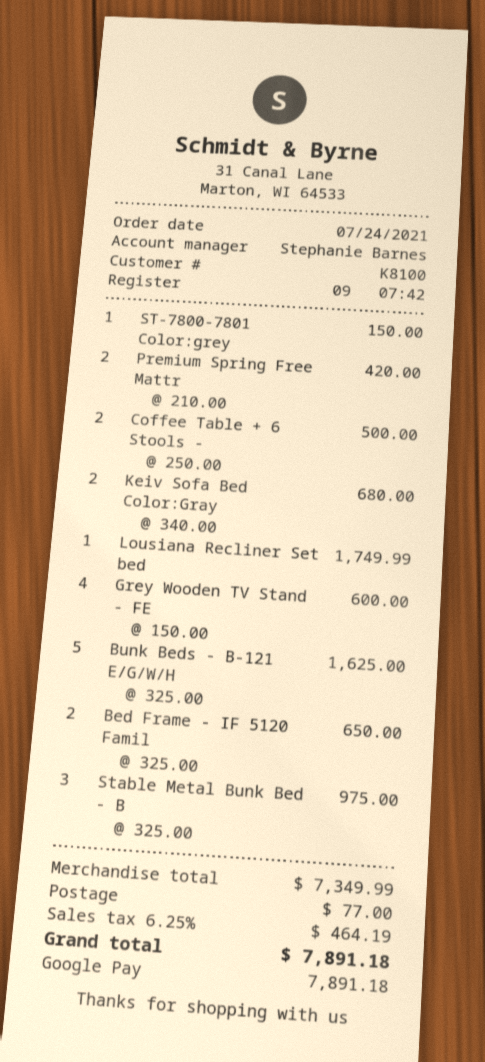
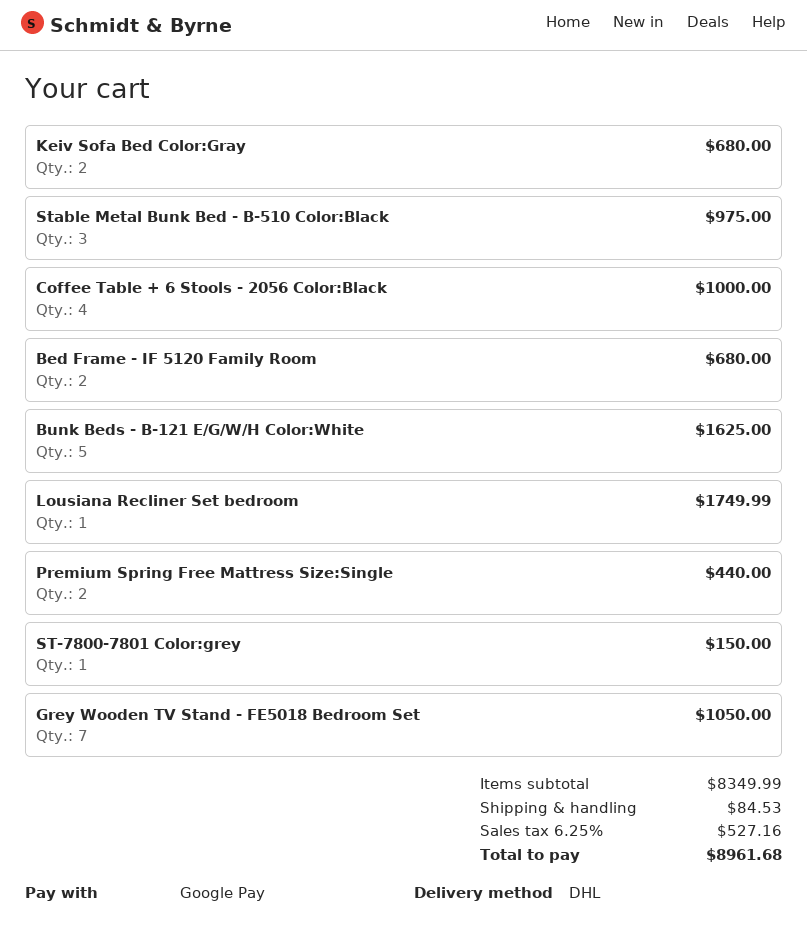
Premium Spring Free Mattr: 2 for 420.00 -> 2 for 440.00
Coffee Table + 6 Stools -: 2 for 500.00 -> 4 for 1000.00
Grey Wooden TV Stand - FE: 4 for 600.00 -> 7 for 1050.00
Bed Frame - IF 5120 Famil: 2 for 650.00 -> 2 for 680.00
subtotal: 7349.99 -> 8349.99
shipping: 77.00 -> 84.53
tax: 6.25% = 464.19 -> 6.25% = 527.16
total: 7891.18 -> 8961.68

